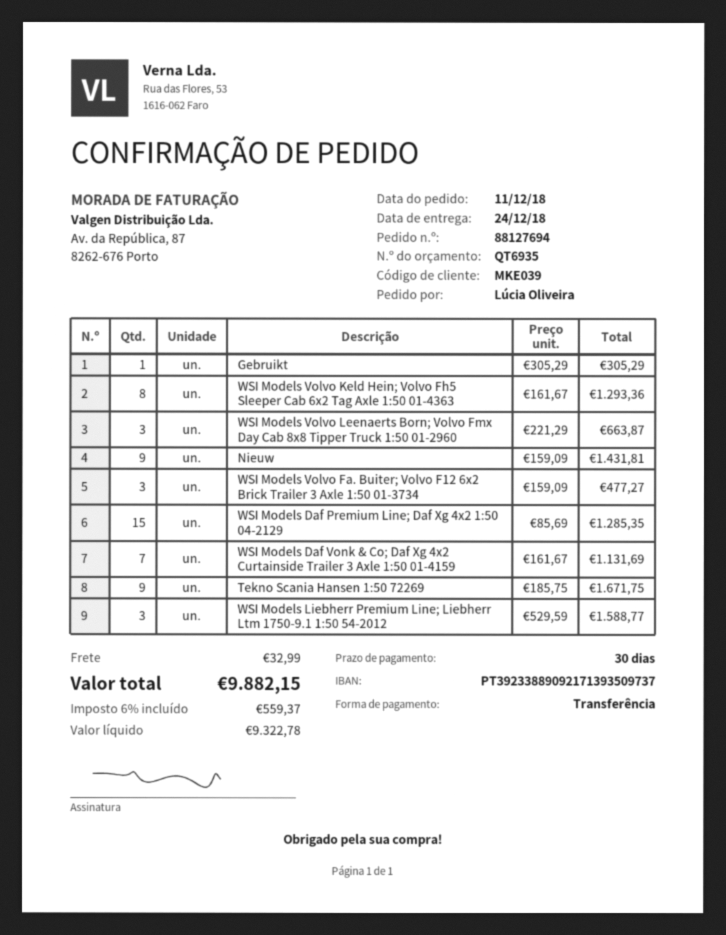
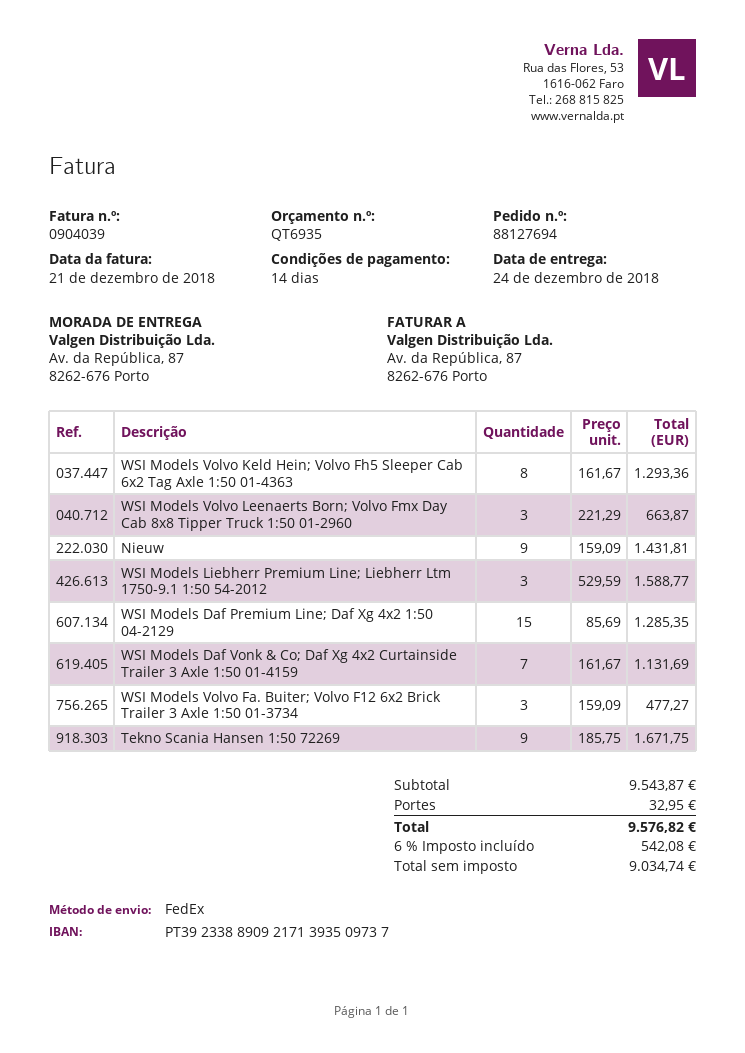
payment terms: 30 days -> 14 days
Gebruikt: 1 x 305.29 = 305.29 -> none
shipping: 32.99 -> 32.95
net: 9322.78 -> 9034.74
tax: 6% = 559.37 -> 6% = 542.08
total: 9882.15 -> 9576.82

